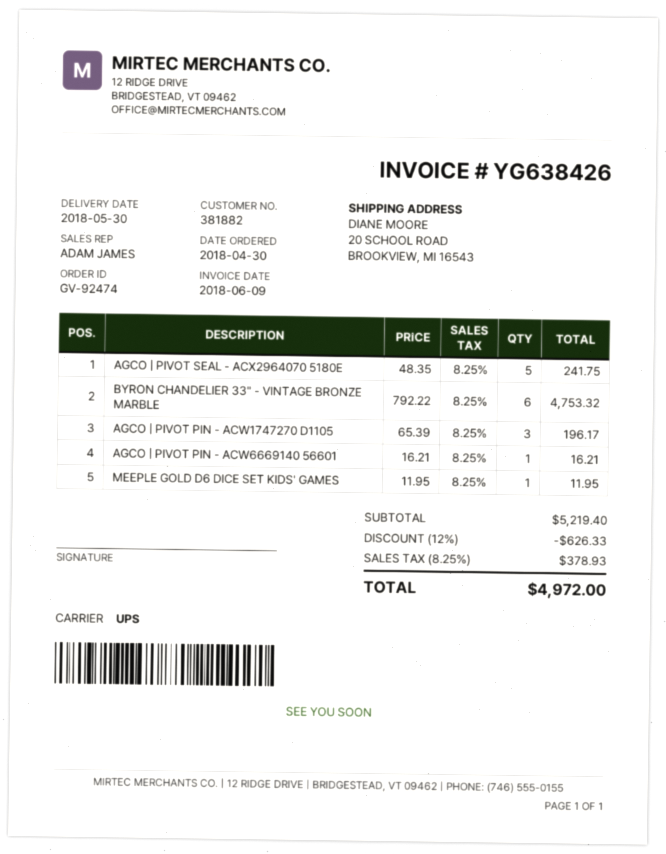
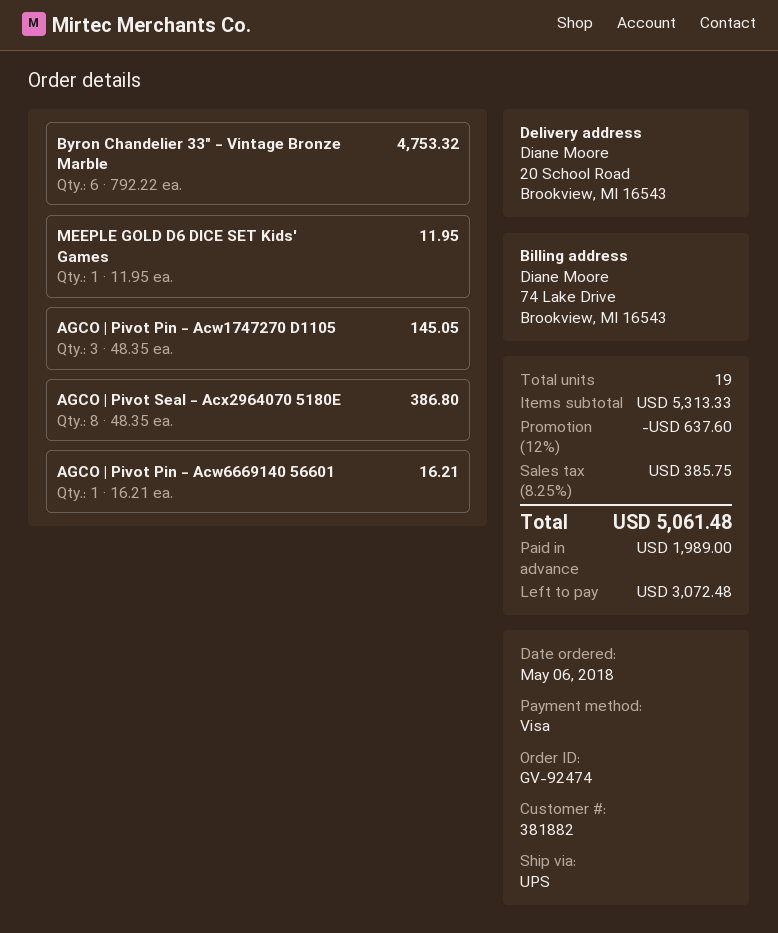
order date: 2018-04-30 -> 2018-05-06
AGCO | PIVOT SEAL - ACX2964070 5180E: 5 x 48.35 = 241.75 -> 8 x 48.35 = 386.80
AGCO | PIVOT PIN - ACW1747270 D1105: 3 x 65.39 = 196.17 -> 3 x 48.35 = 145.05
subtotal: 5219.40 -> 5313.33
discount: 12% = 626.33 -> 12% = 637.60
tax: 8.25% = 378.93 -> 8.25% = 385.75
total: 4972.00 -> 5061.48

